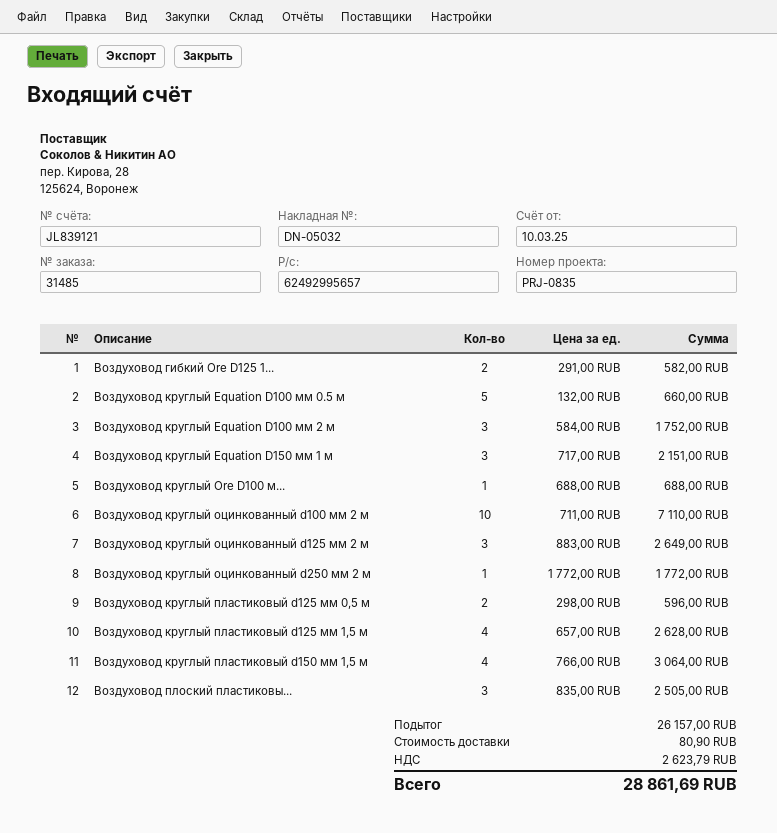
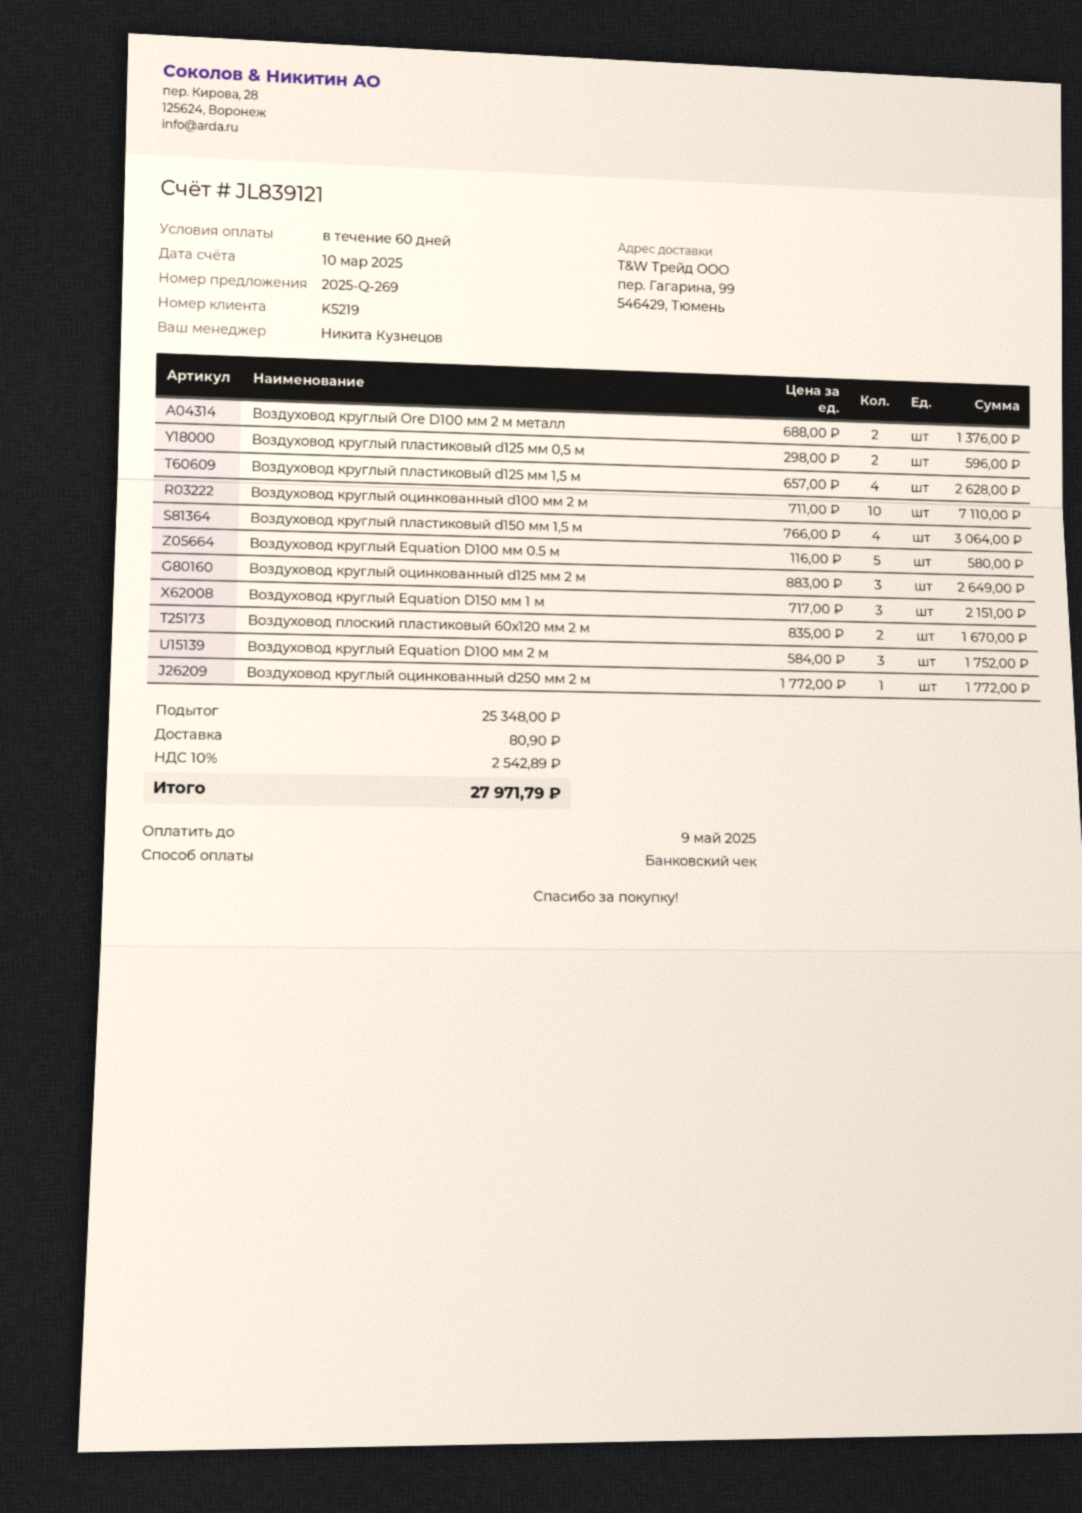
Воздуховод гибкий Ore D125 1...: 2 x 291.00 = 582.00 -> none
Воздуховод круглый Equation D100 мм 0.5 м: 5 x 132.00 = 660.00 -> 5 x 116.00 = 580.00
Воздуховод круглый Ore D100 м...: 1 x 688.00 = 688.00 -> 2 x 688.00 = 1376.00
Воздуховод плоский пластиковы...: 3 x 835.00 = 2505.00 -> 2 x 835.00 = 1670.00
subtotal: 26157.00 -> 25348.00
tax: 2623.79 -> 2542.89
total: 28861.69 -> 27971.79

